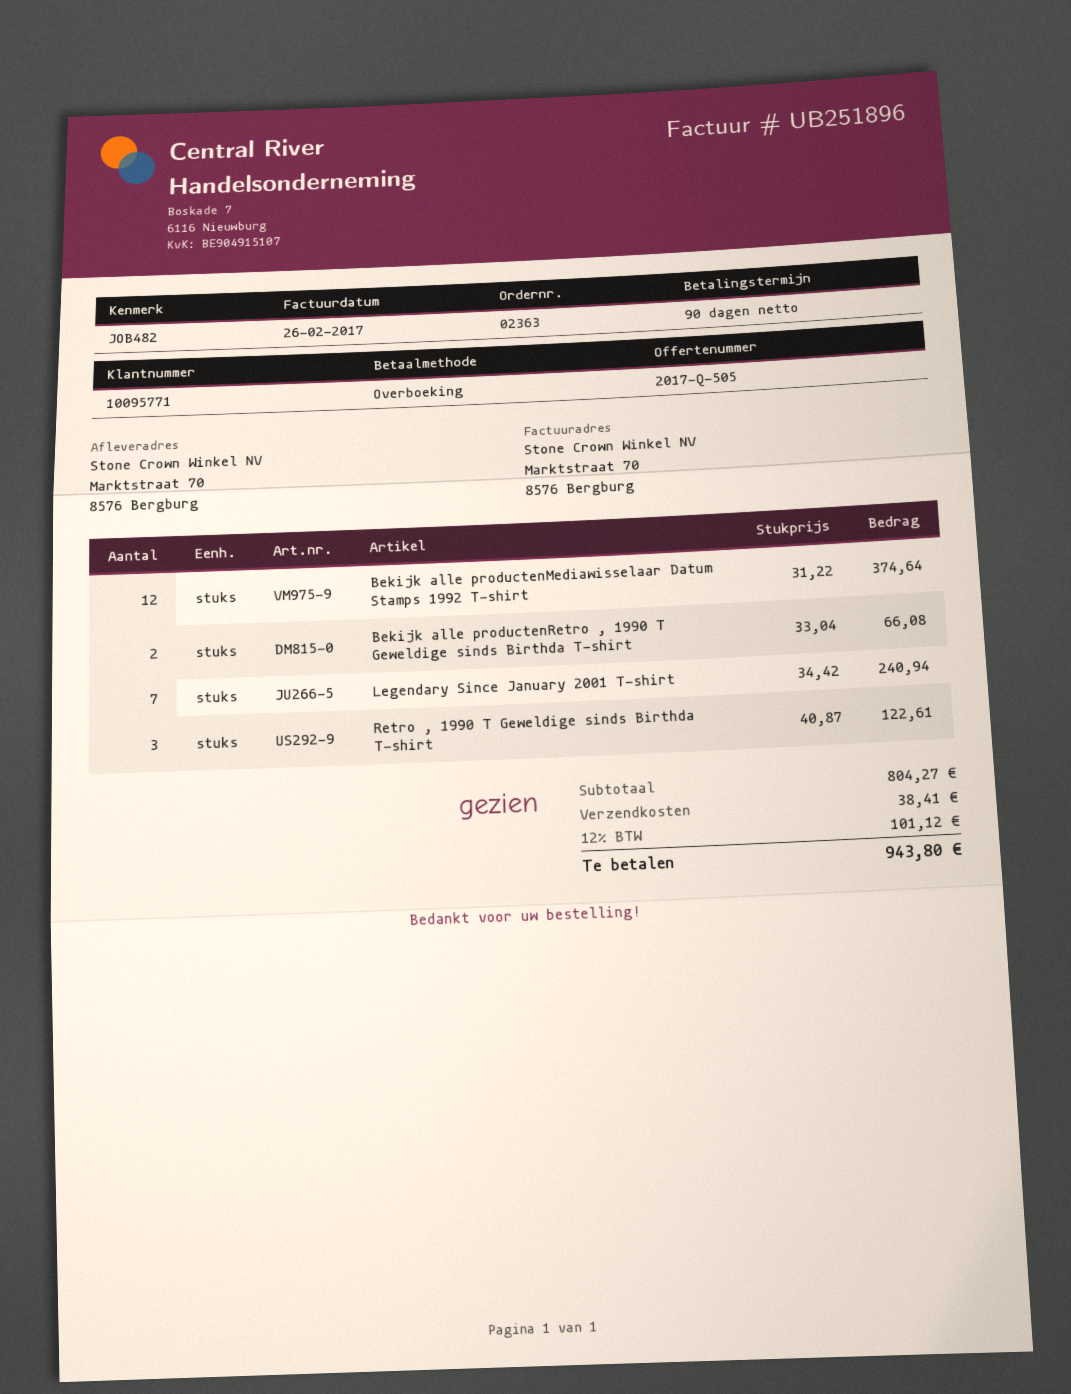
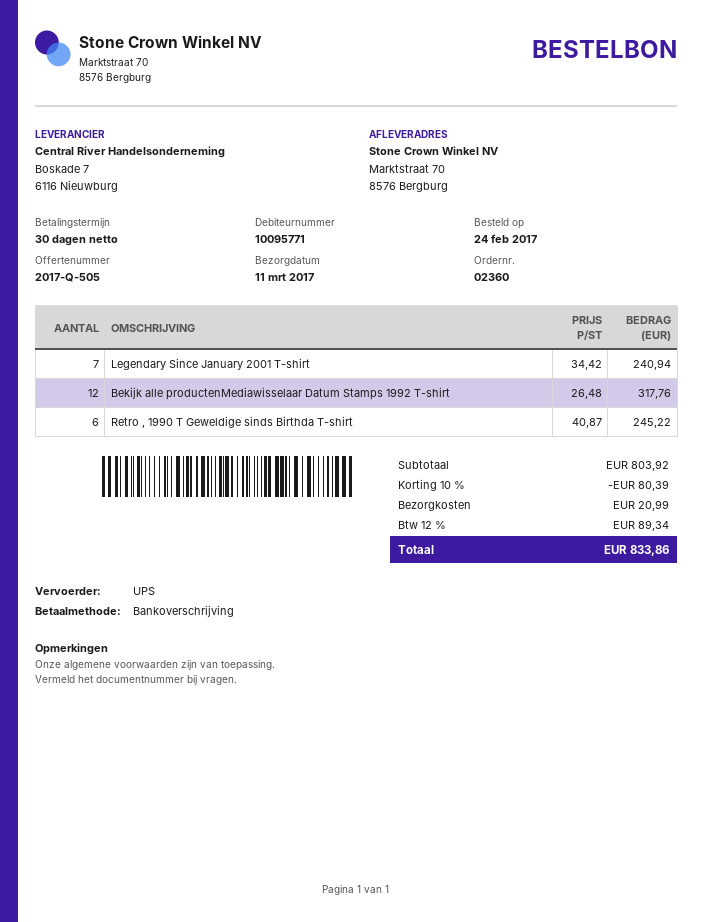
order number: 02363 -> 02360
payment terms: 90 days -> 30 days
Bekijk alle productenMediawisselaar Datum Stamps 1992 T-shirt: 12 x 31.22 = 374.64 -> 12 x 26.48 = 317.76
Bekijk alle productenRetro , 1990 T Geweldige sinds Birthda T-shirt: 2 x 33.04 = 66.08 -> none
Retro , 1990 T Geweldige sinds Birthda T-shirt: 3 x 40.87 = 122.61 -> 6 x 40.87 = 245.22
subtotal: 804.27 -> 803.92
discount: none -> 10% = 80.39
shipping: 38.41 -> 20.99
tax: 12% = 101.12 -> 12% = 89.34
total: 943.80 -> 833.86

